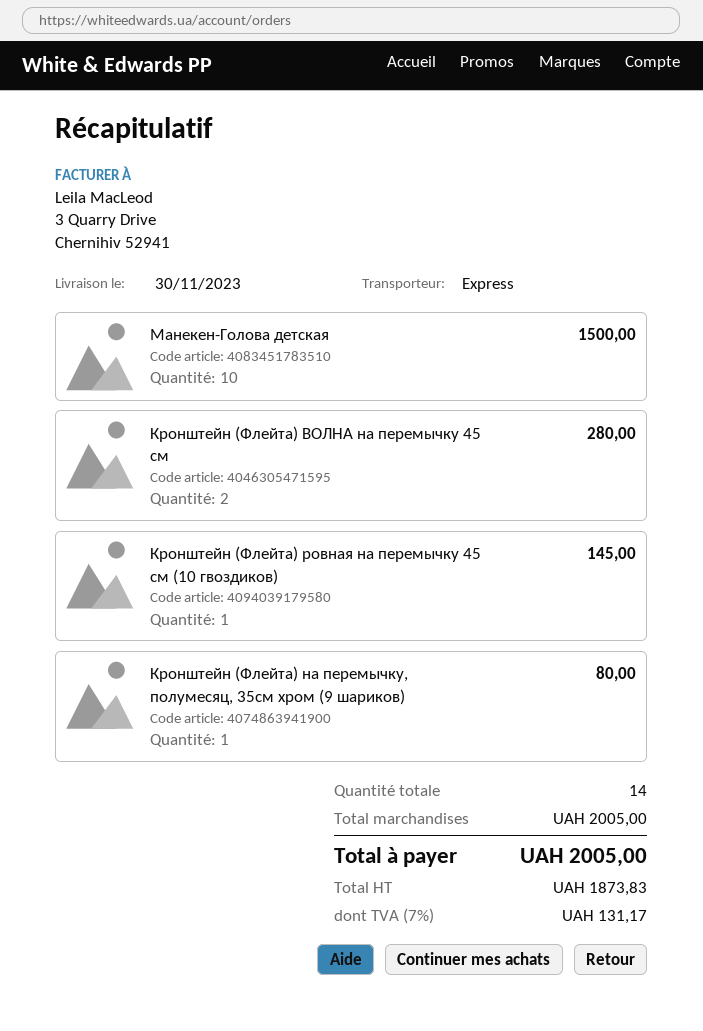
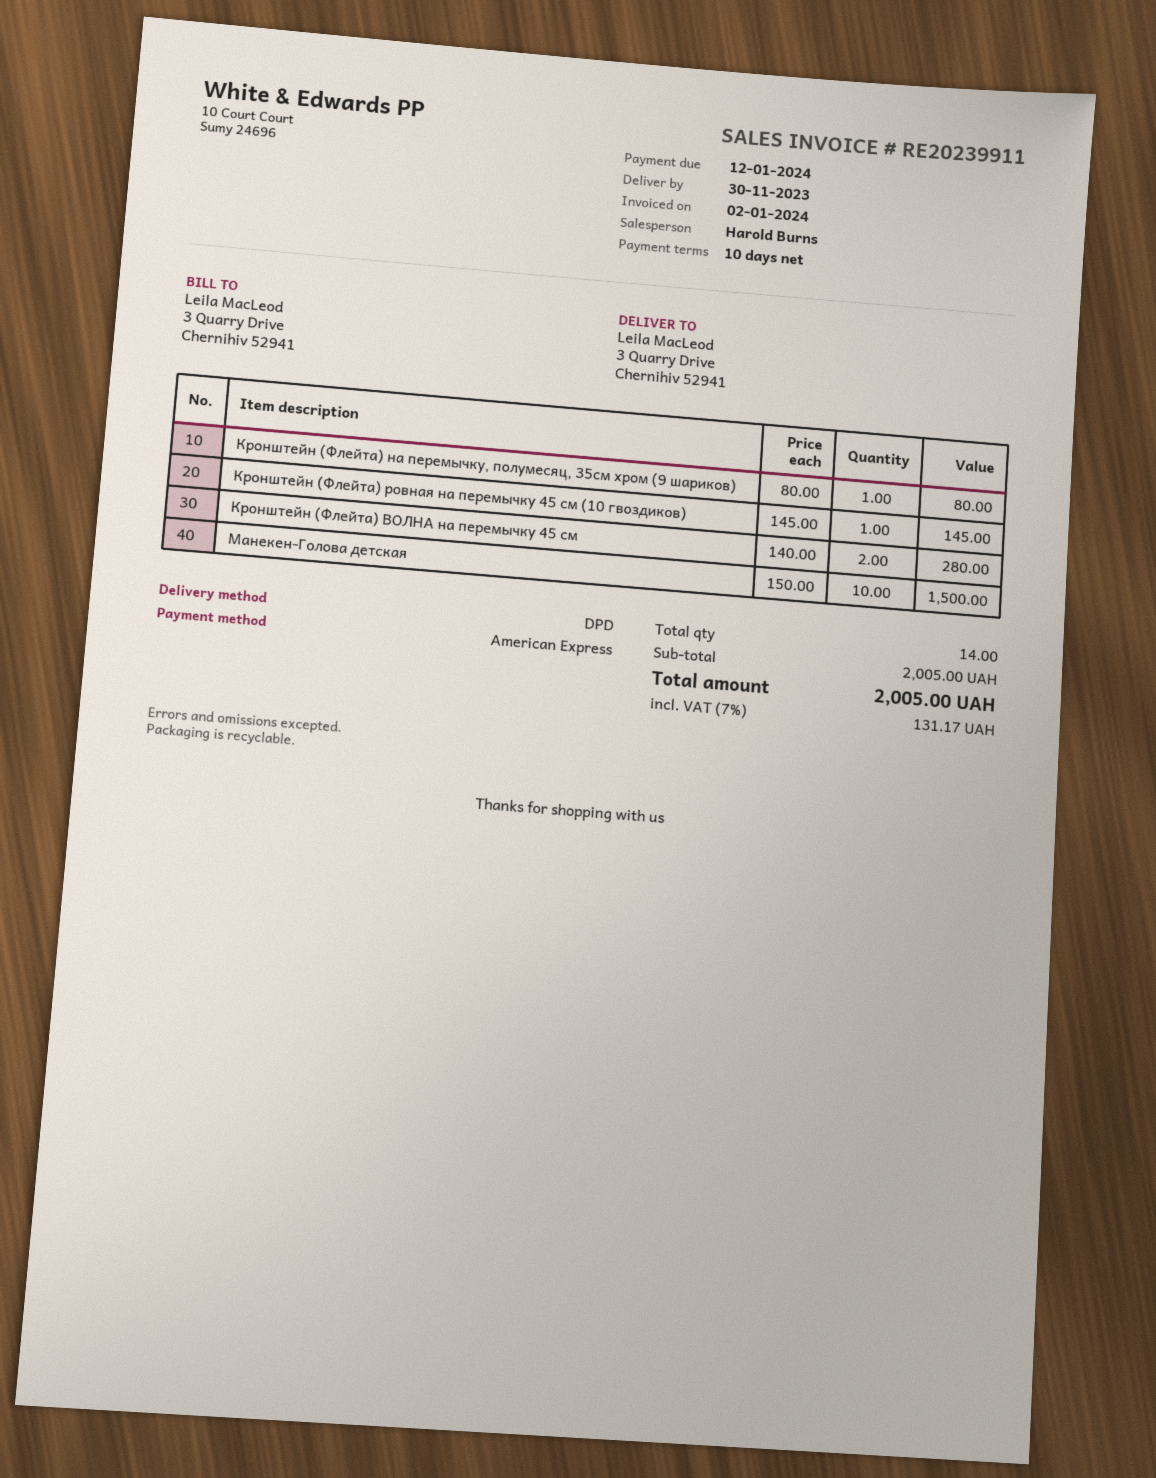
shipping method: express -> DPD

